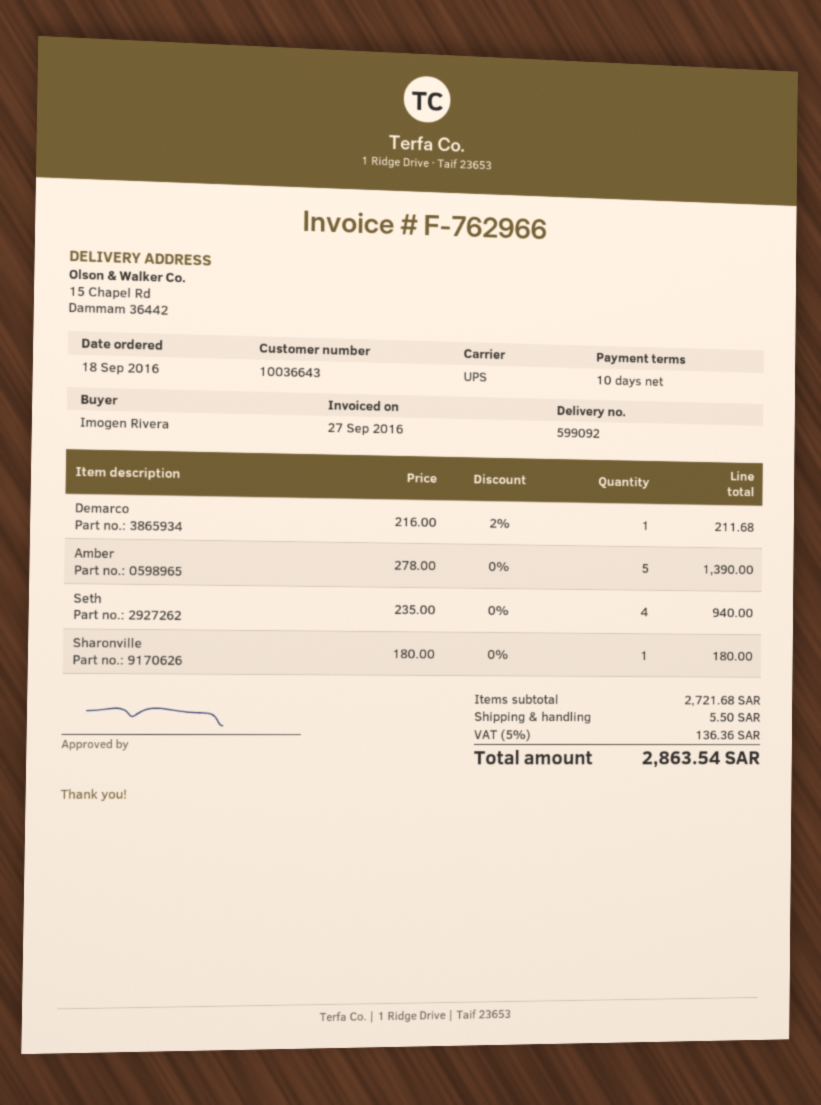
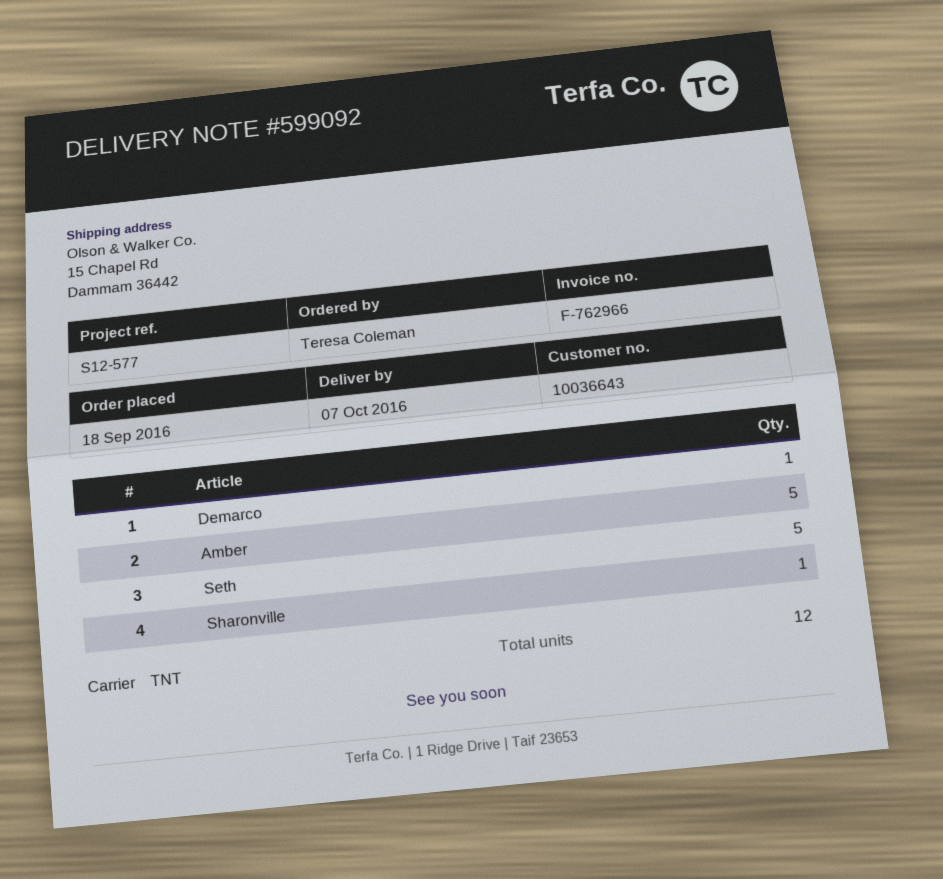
ordered by: Imogen Rivera -> Teresa Coleman
shipping method: UPS -> TNT
Seth: 4 -> 5

